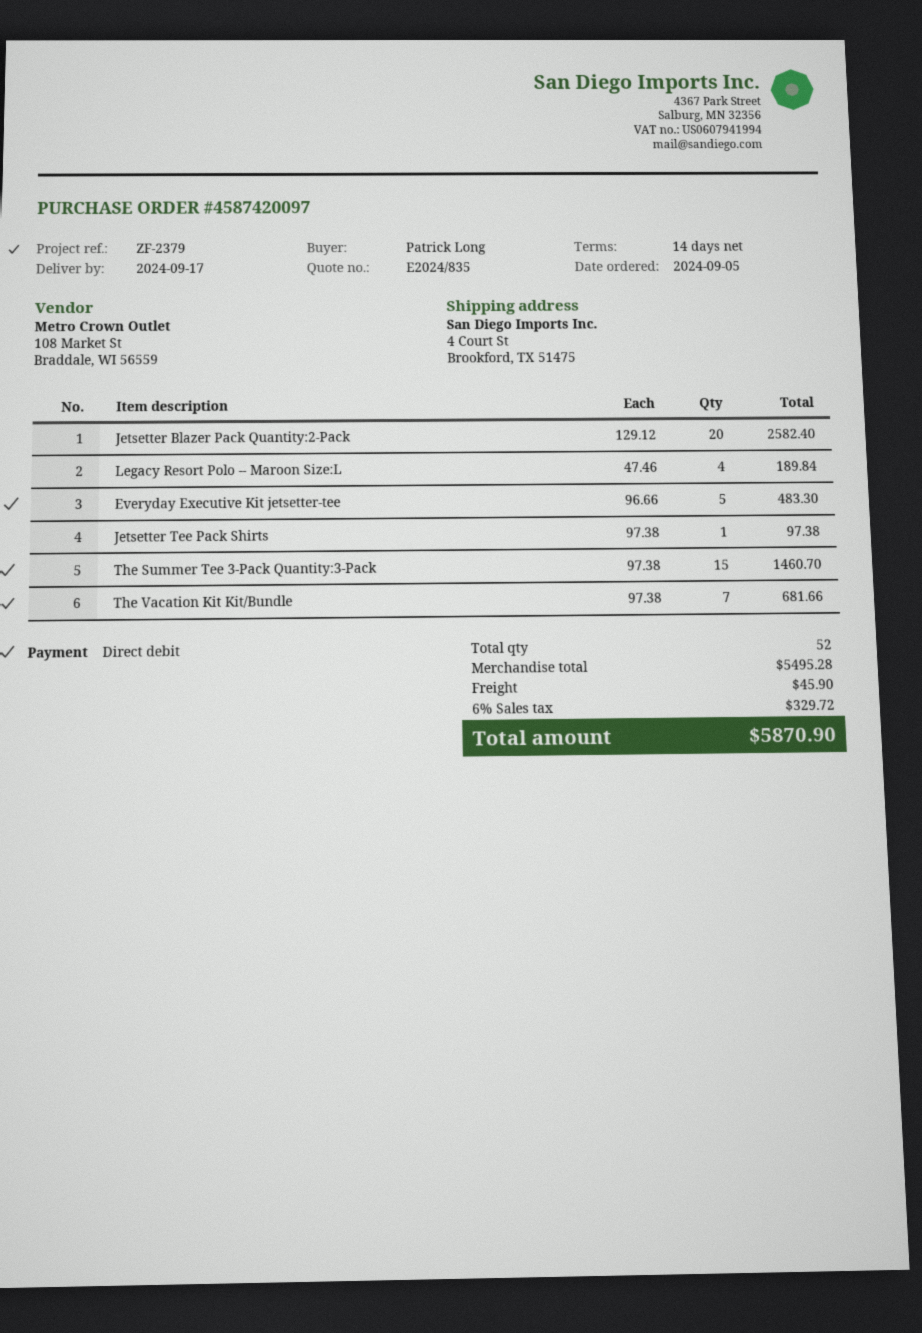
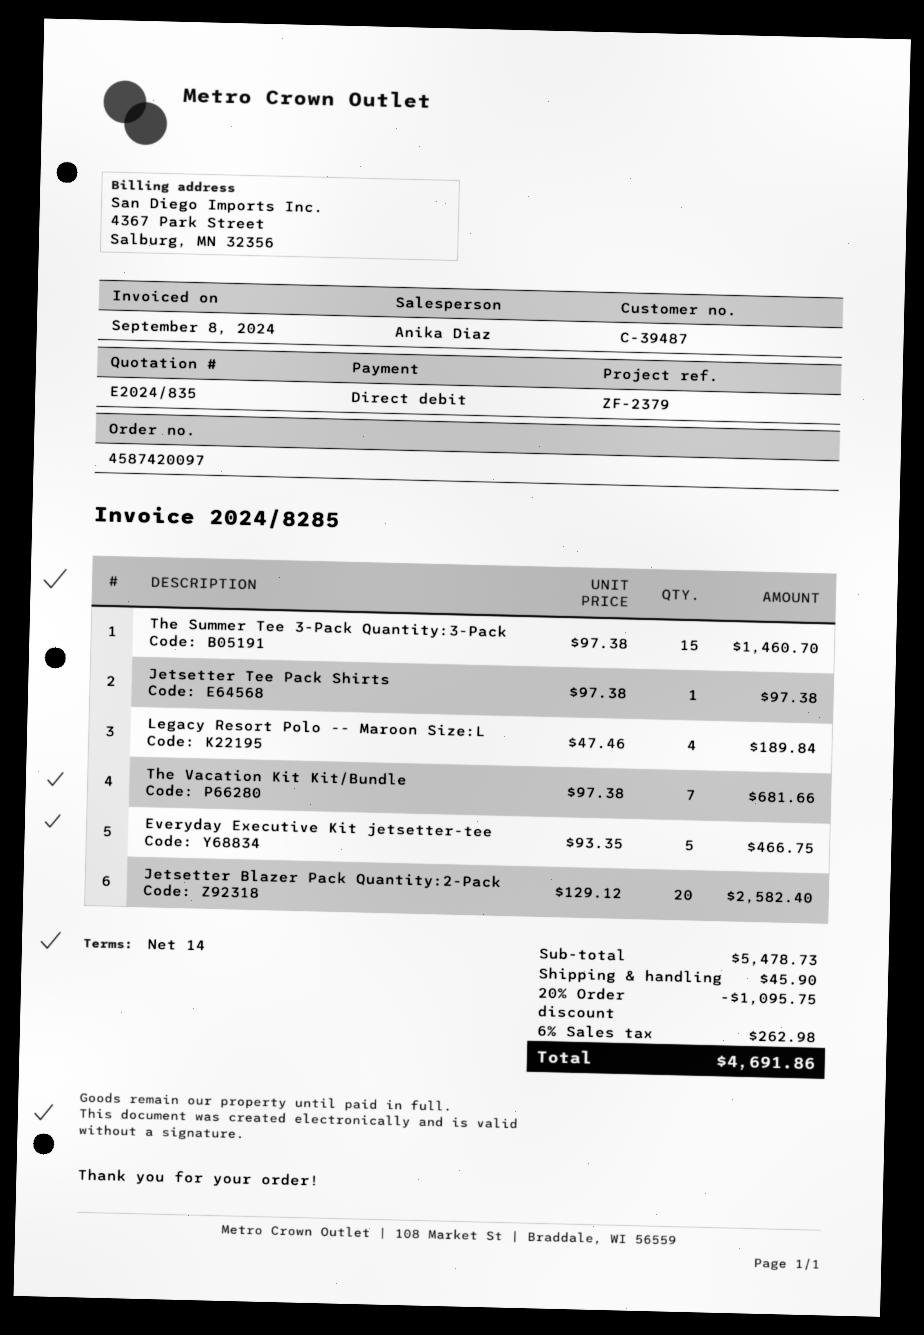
Everyday Executive Kit jetsetter-tee: 5 x 96.66 = 483.30 -> 5 x 93.35 = 466.75
subtotal: 5495.28 -> 5478.73
discount: none -> 20% = 1095.75
tax: 6% = 329.72 -> 6% = 262.98
total: 5870.90 -> 4691.86

